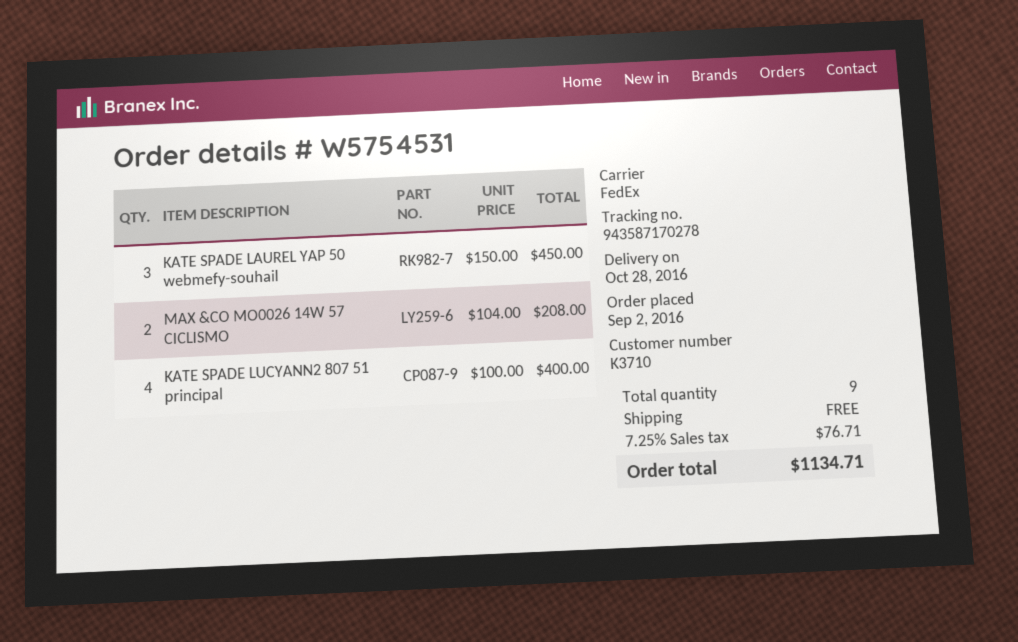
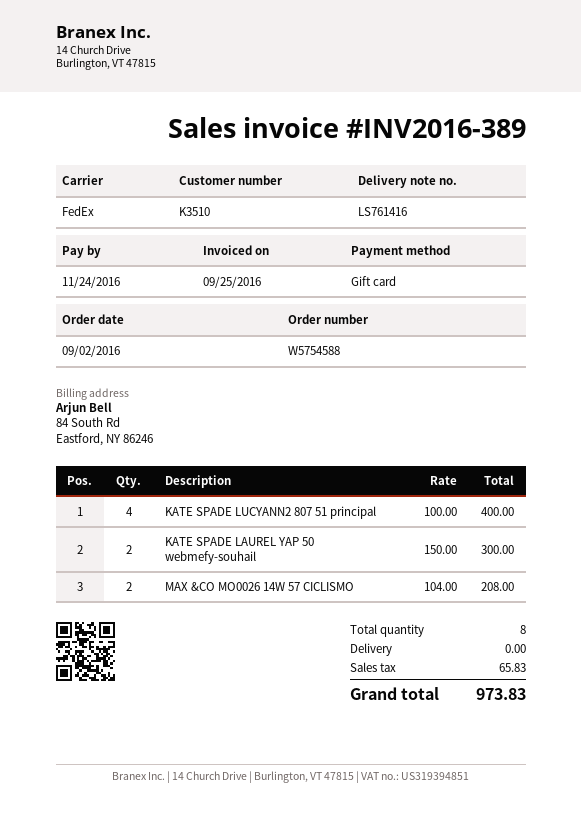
order number: W5754531 -> W5754588
customer number: K3710 -> K3510
KATE SPADE LAUREL YAP 50 webmefy-souhail: 3 x 150.00 = 450.00 -> 2 x 150.00 = 300.00
total quantity: 9 -> 8
tax: 76.71 -> 65.83
total: 1134.71 -> 973.83

